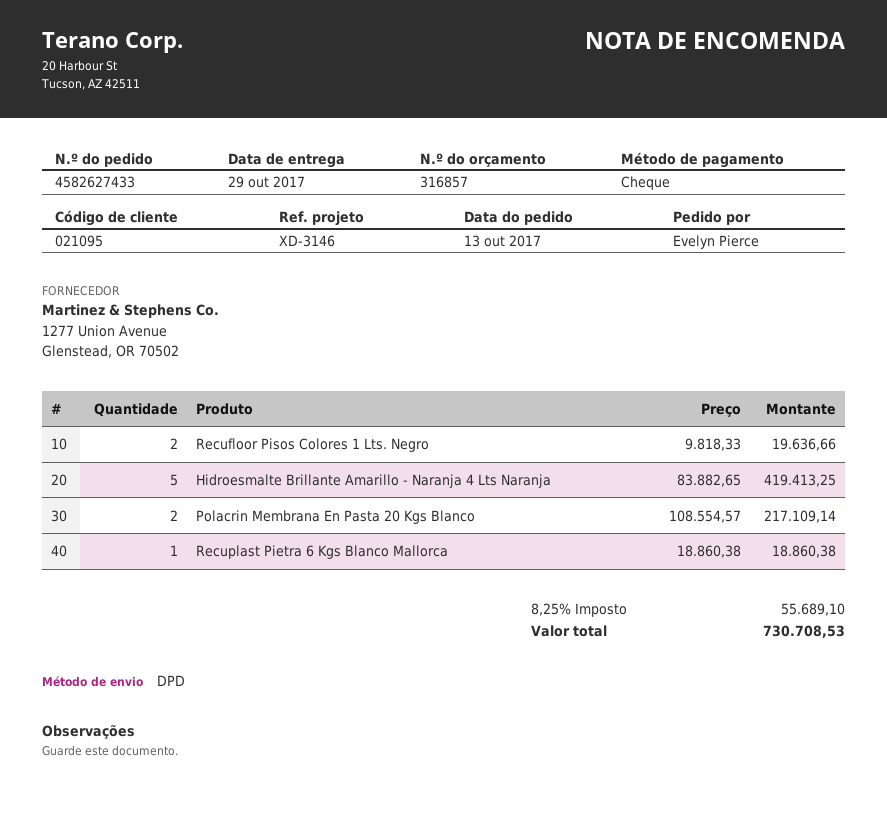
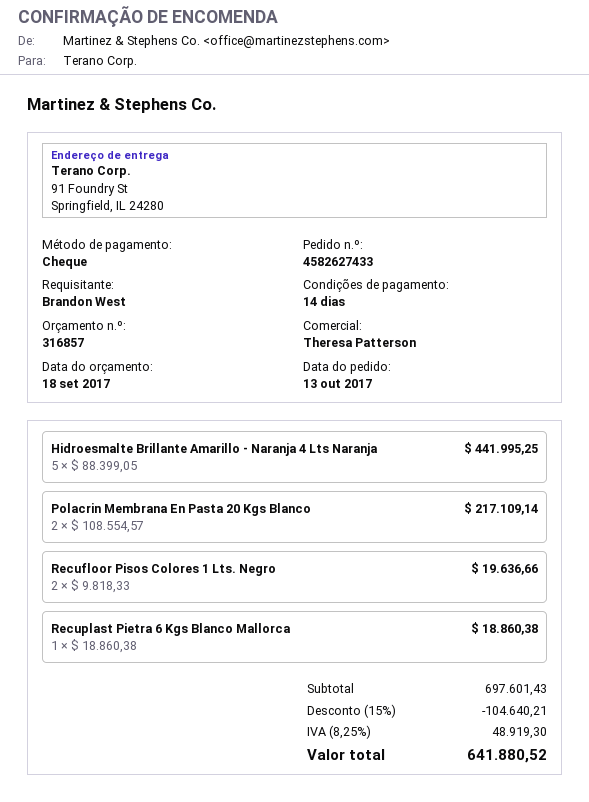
ordered by: Evelyn Pierce -> Brandon West
Hidroesmalte Brillante Amarillo - Naranja 4 Lts Naranja: 5 x 83882.65 = 419413.25 -> 5 x 88399.05 = 441995.25
discount: none -> 15% = 104640.21
tax: 8.25% = 55689.10 -> 8.25% = 48919.30
total: 730708.53 -> 641880.52

